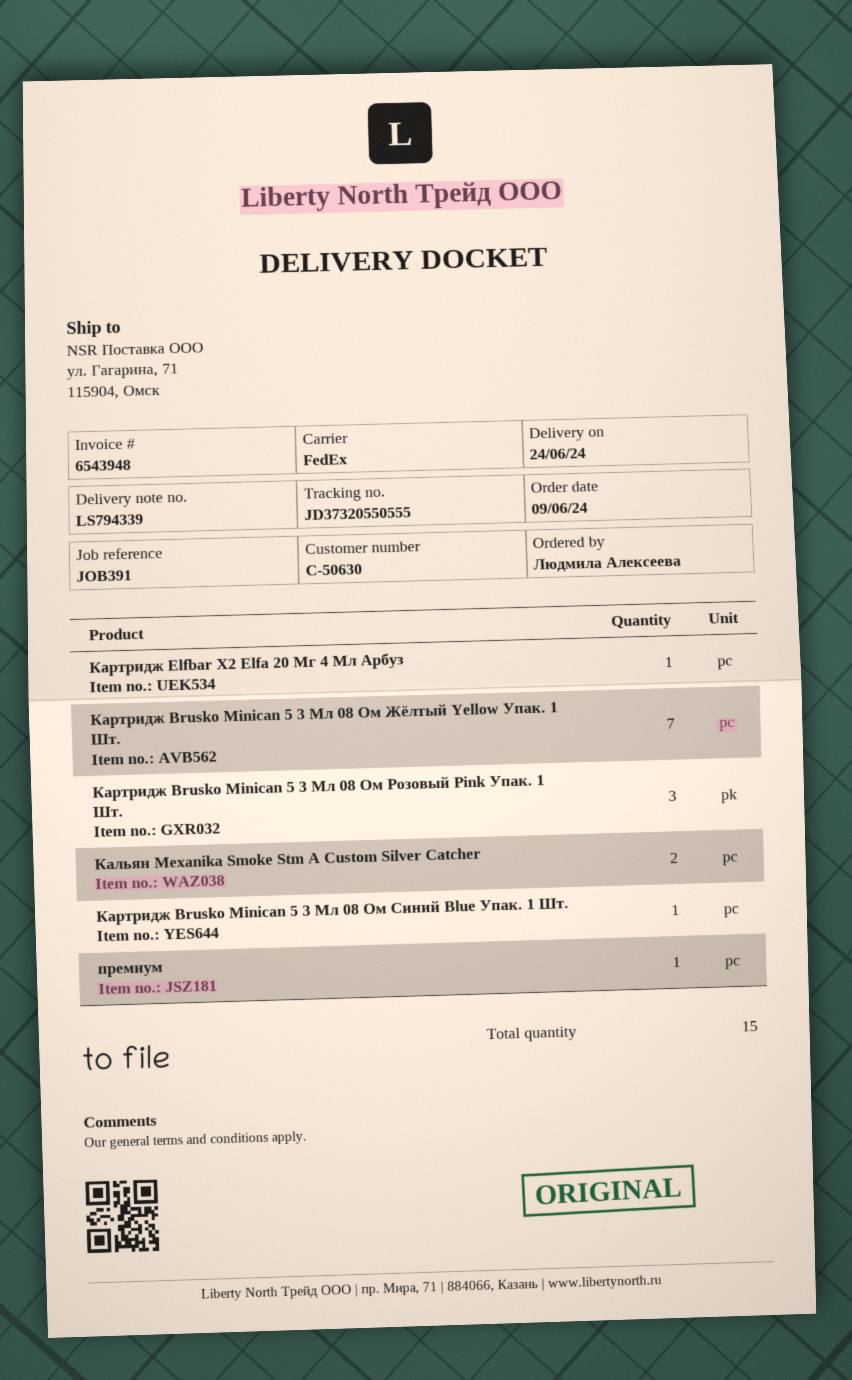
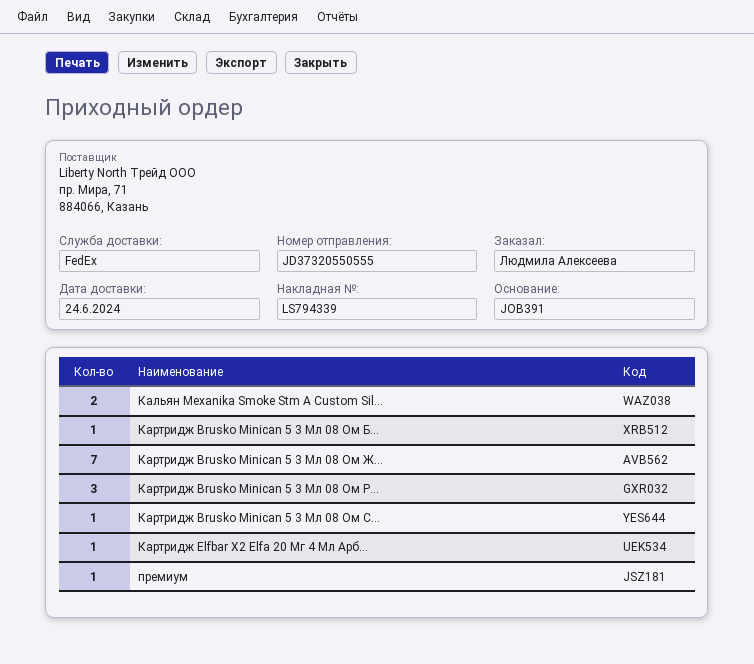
Картридж Brusko Minican 5 3 Мл 08 Ом Б...: none -> 1

